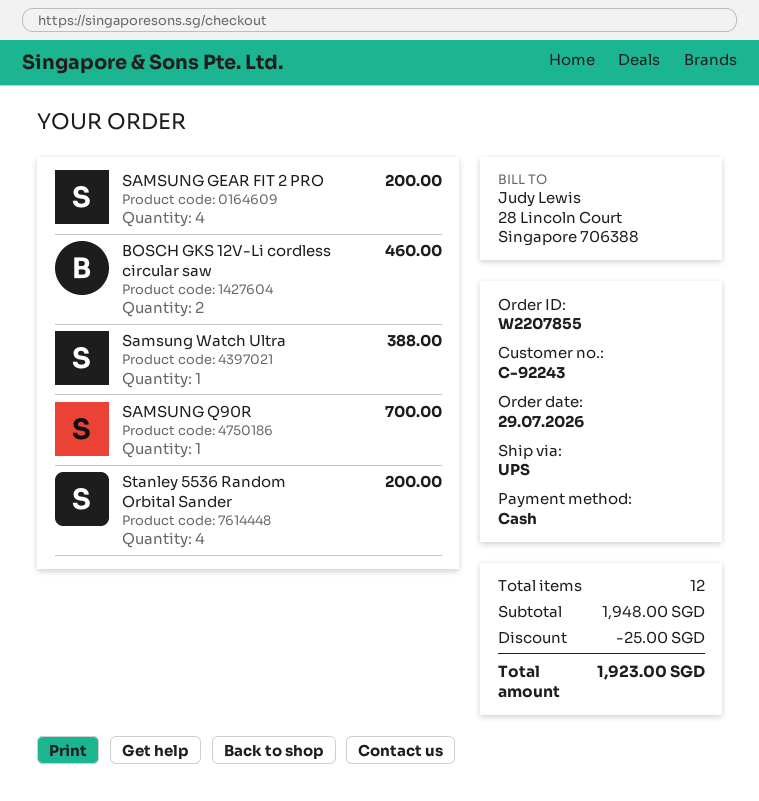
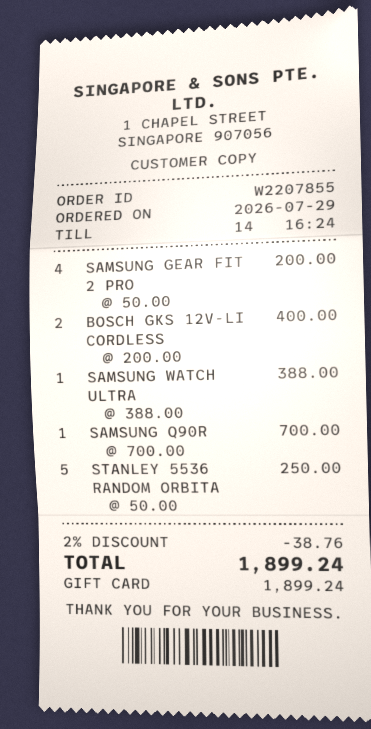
payment method: cash -> gift card
BOSCH GKS 12V-Li cordless circular saw: 2 for 460.00 -> 2 for 400.00
Stanley 5536 Random Orbital Sander: 4 for 200.00 -> 5 for 250.00
discount: 25.00 -> 38.76
total: 1923.00 -> 1899.24

